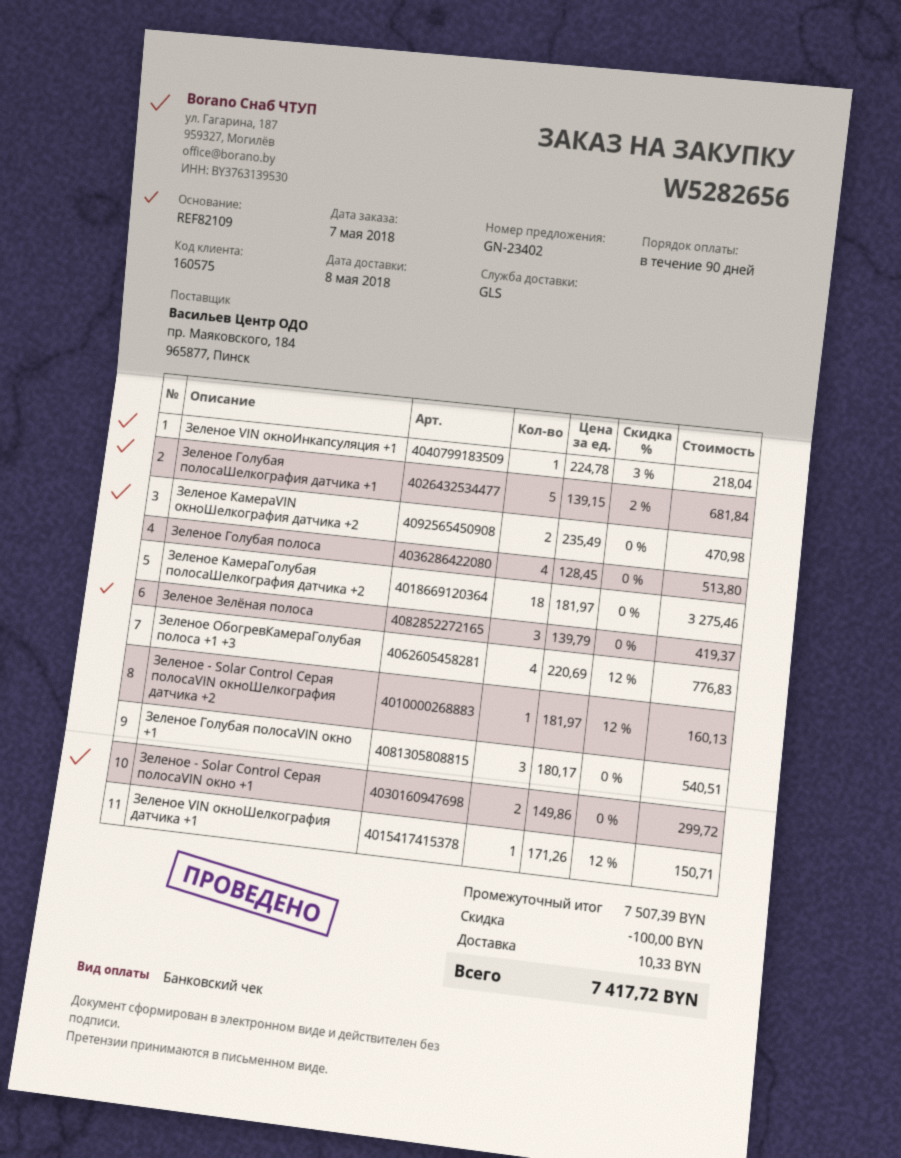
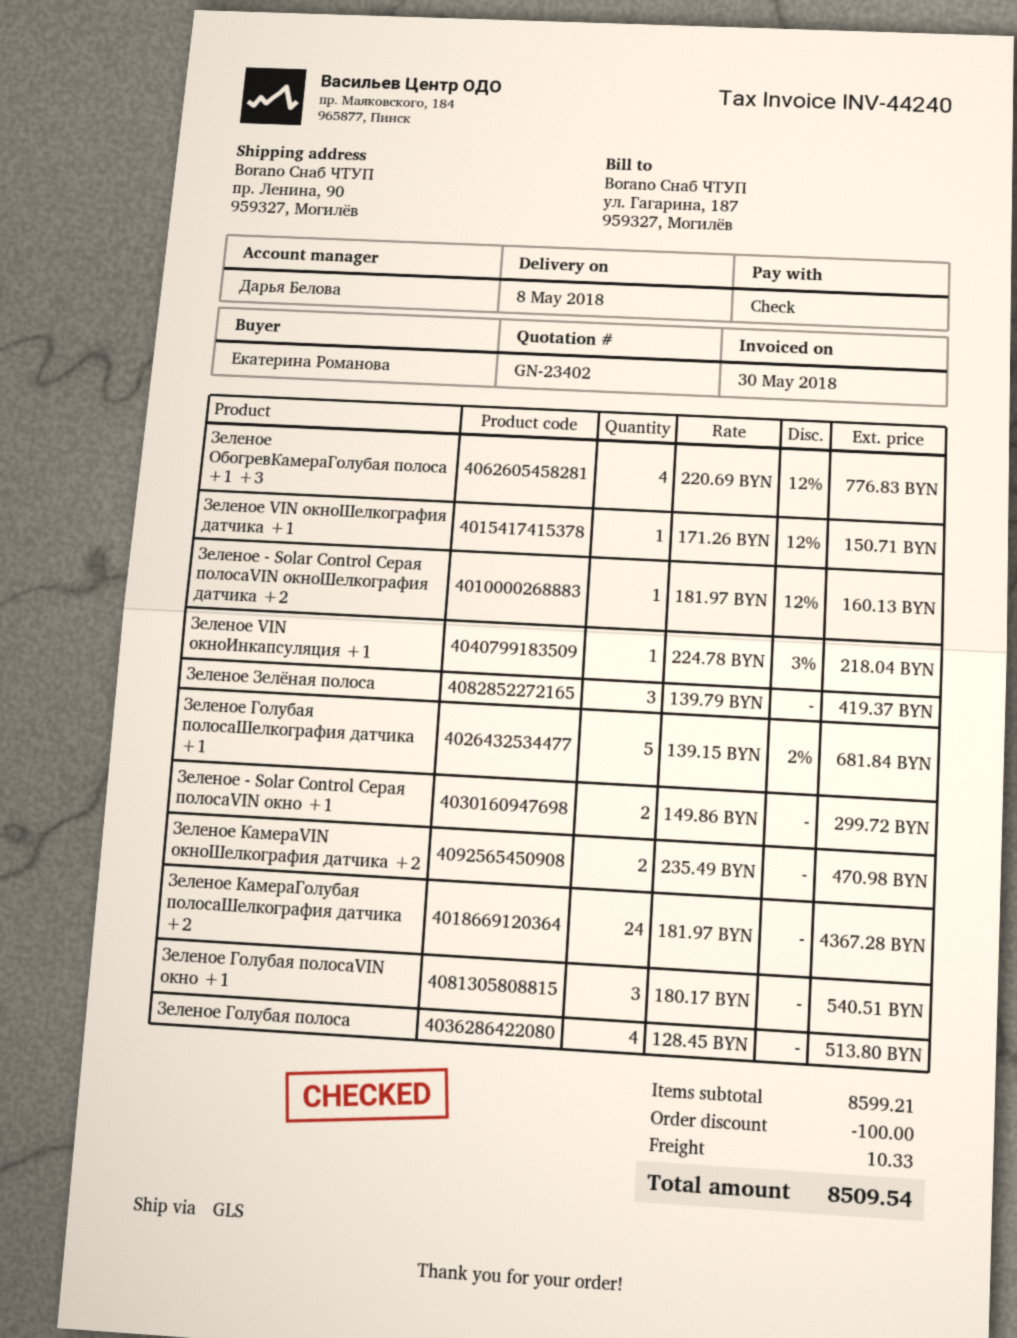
Зеленое КамераГолубая полосаШелкография датчика +2: 18 x 181.97 = 3275.46 -> 24 x 181.97 = 4367.28
subtotal: 7507.39 -> 8599.21
total: 7417.72 -> 8509.54

